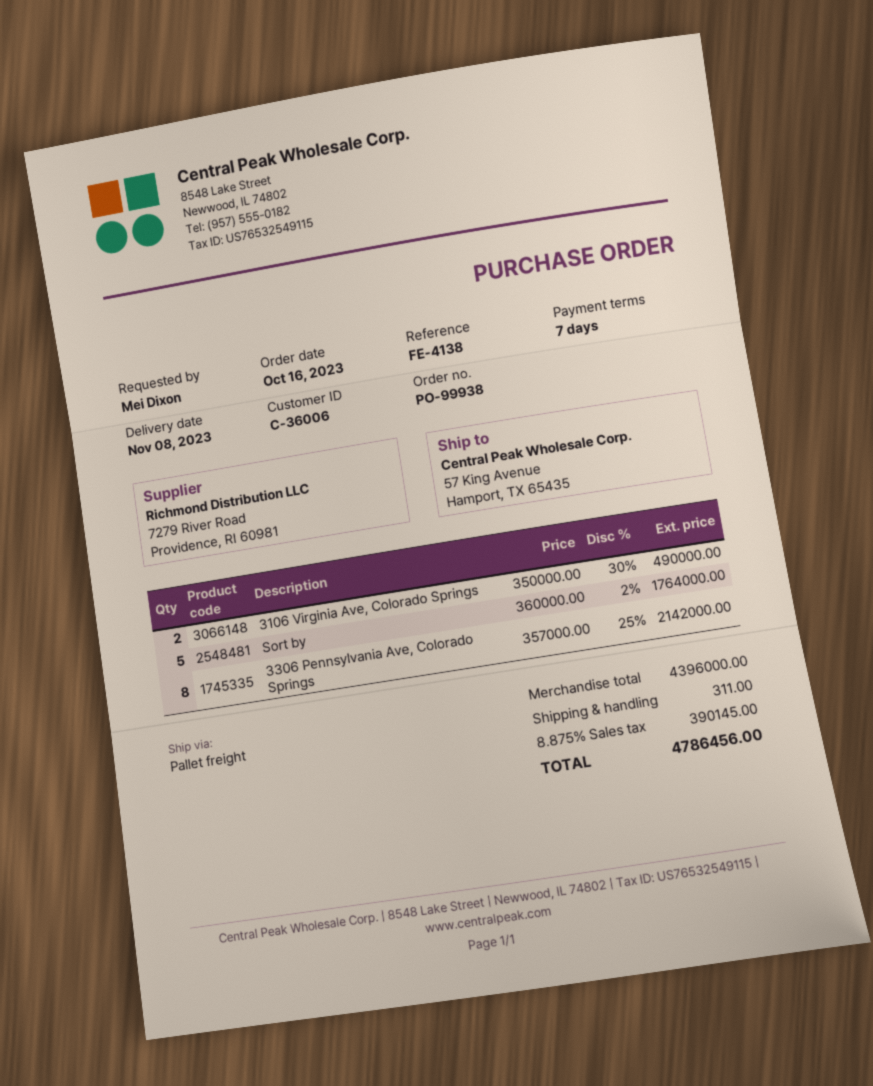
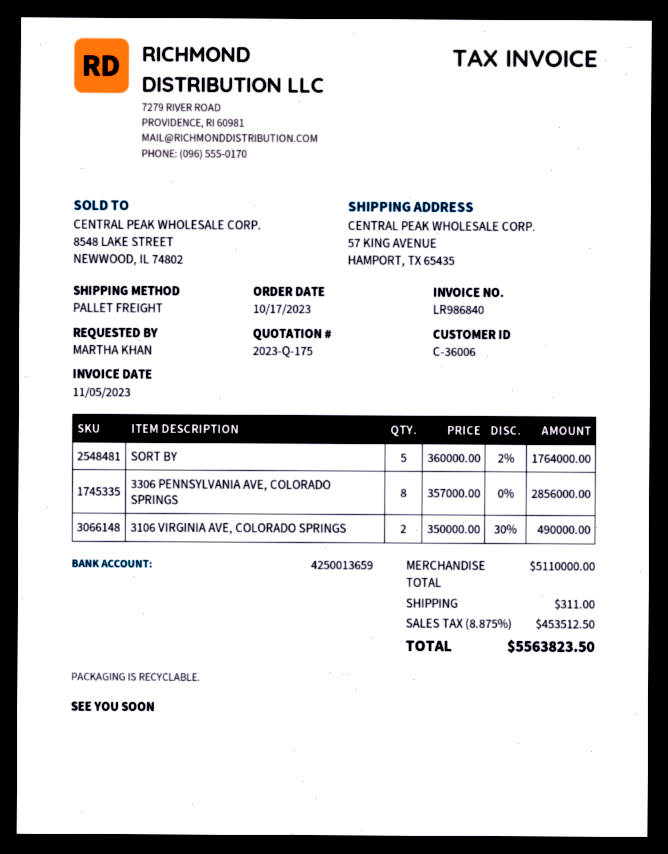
order date: 2023-10-16 -> 2023-10-17
ordered by: Mei Dixon -> MARTHA KHAN
3306 Pennsylvania Ave, Colorado Springs: 8 x 357000.00 - 25% = 2142000.00 -> 8 x 357000.00 = 2856000.00
subtotal: 4396000.00 -> 5110000.00
tax: 8.875% = 390145.00 -> 8.875% = 453512.50
total: 4786456.00 -> 5563823.50

